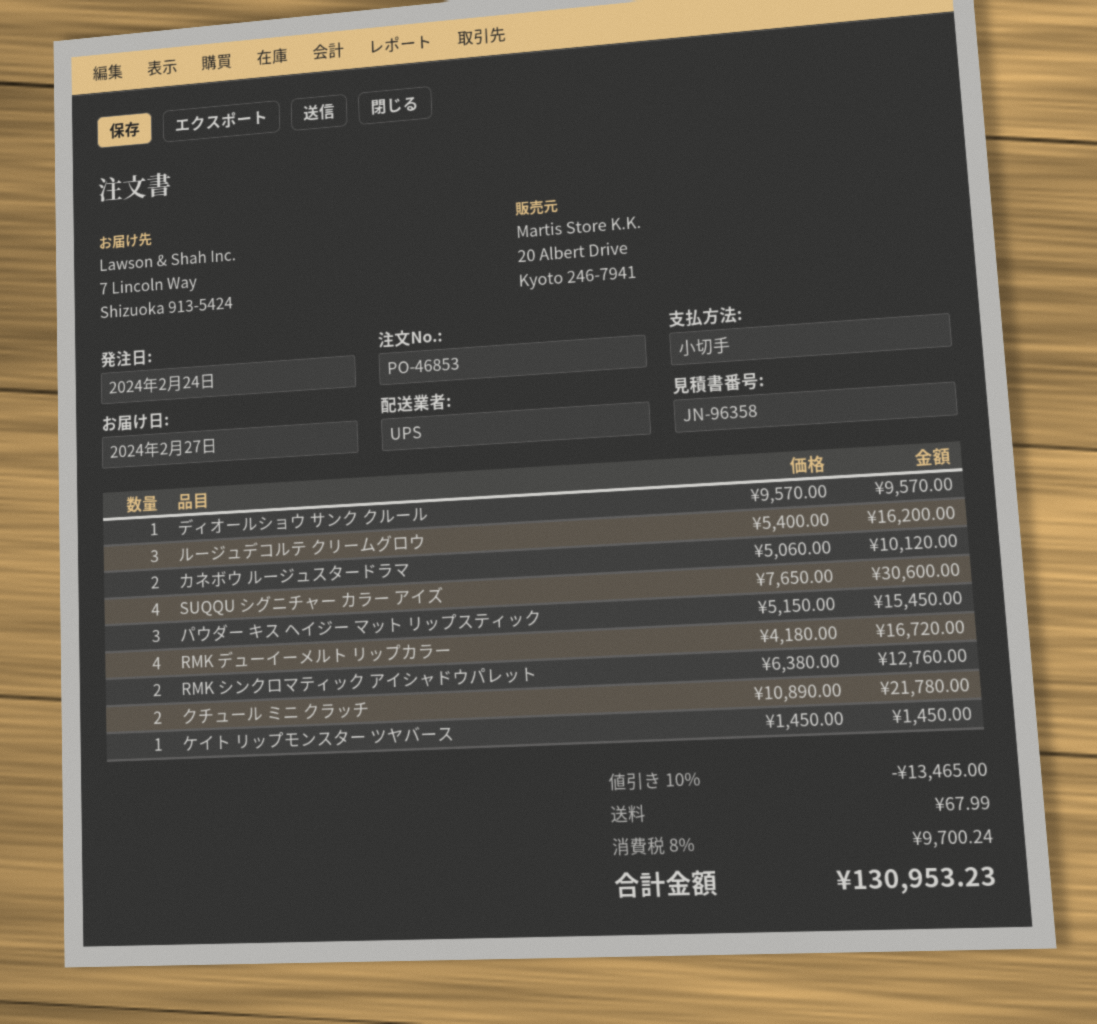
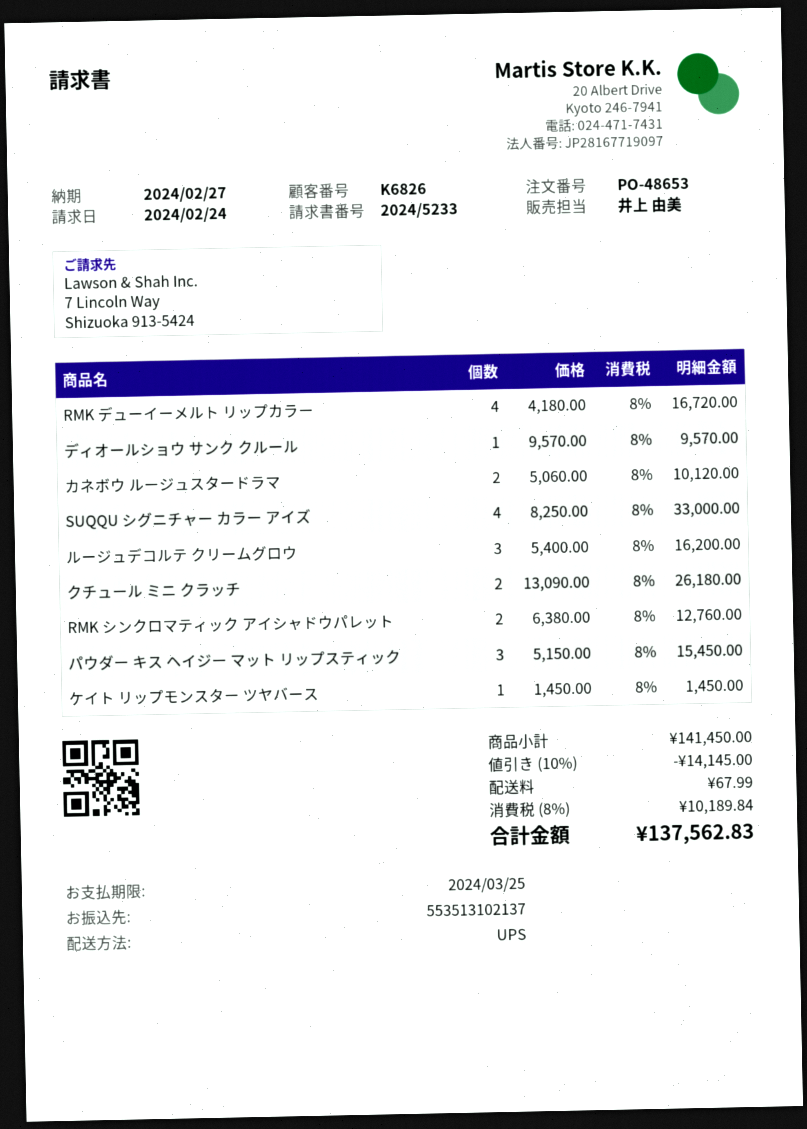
order number: PO-46853 -> PO-48653
SUQQU シグニチャー カラー アイズ: 4 x 7650.00 = 30600.00 -> 4 x 8250.00 = 33000.00
クチュール ミニ クラッチ: 2 x 10890.00 = 21780.00 -> 2 x 13090.00 = 26180.00
discount: 10% = 13465.00 -> 10% = 14145.00
tax: 8% = 9700.24 -> 8% = 10189.84
total: 130953.23 -> 137562.83

